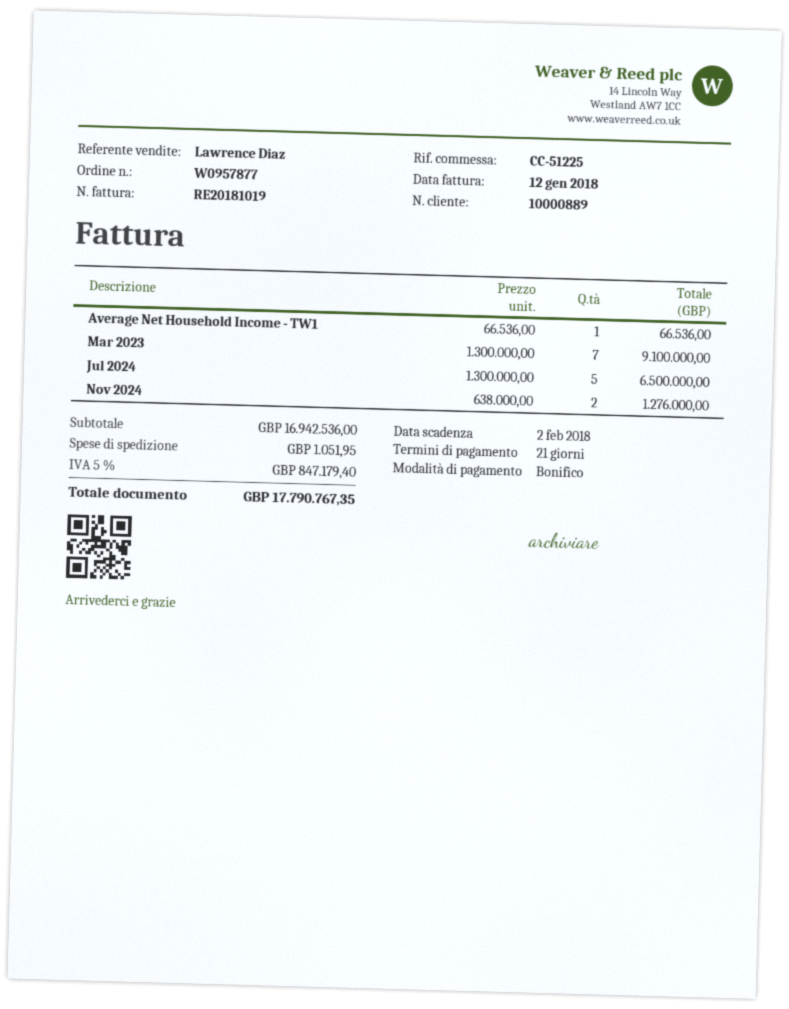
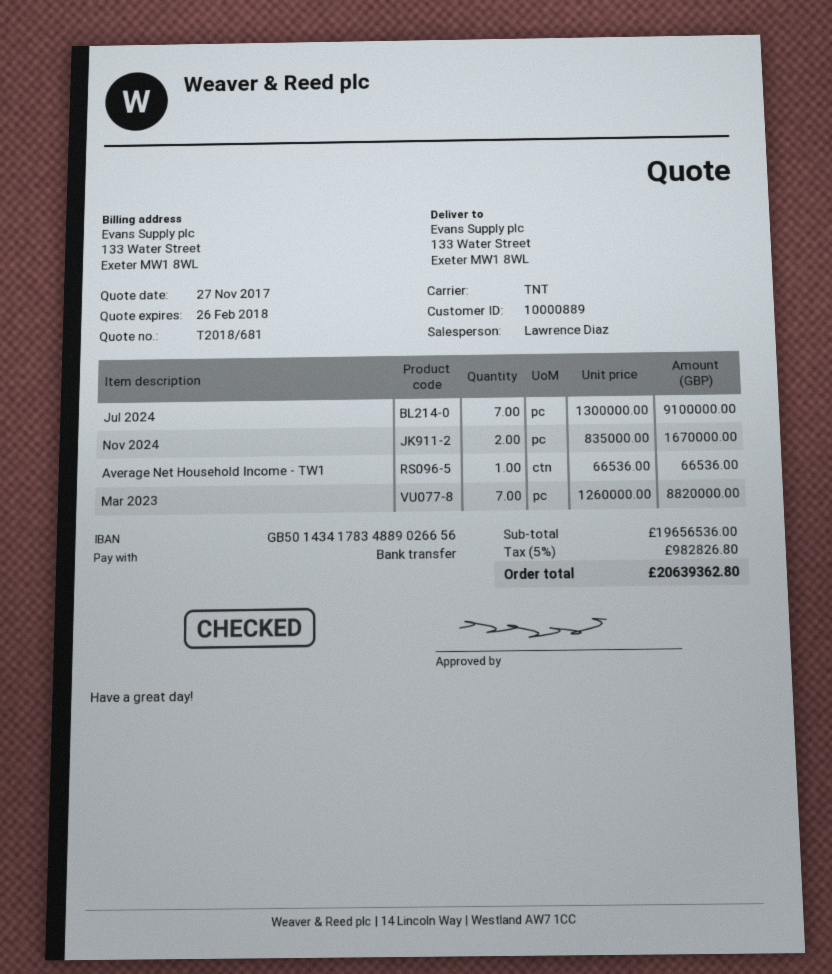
Mar 2023: 7 x 1300000.00 = 9100000.00 -> 7 x 1260000.00 = 8820000.00
Jul 2024: 5 x 1300000.00 = 6500000.00 -> 7 x 1300000.00 = 9100000.00
Nov 2024: 2 x 638000.00 = 1276000.00 -> 2 x 835000.00 = 1670000.00
subtotal: 16942536.00 -> 19656536.00
shipping: 1051.95 -> none
tax: 5% = 847179.40 -> 5% = 982826.80
total: 17790767.35 -> 20639362.80

